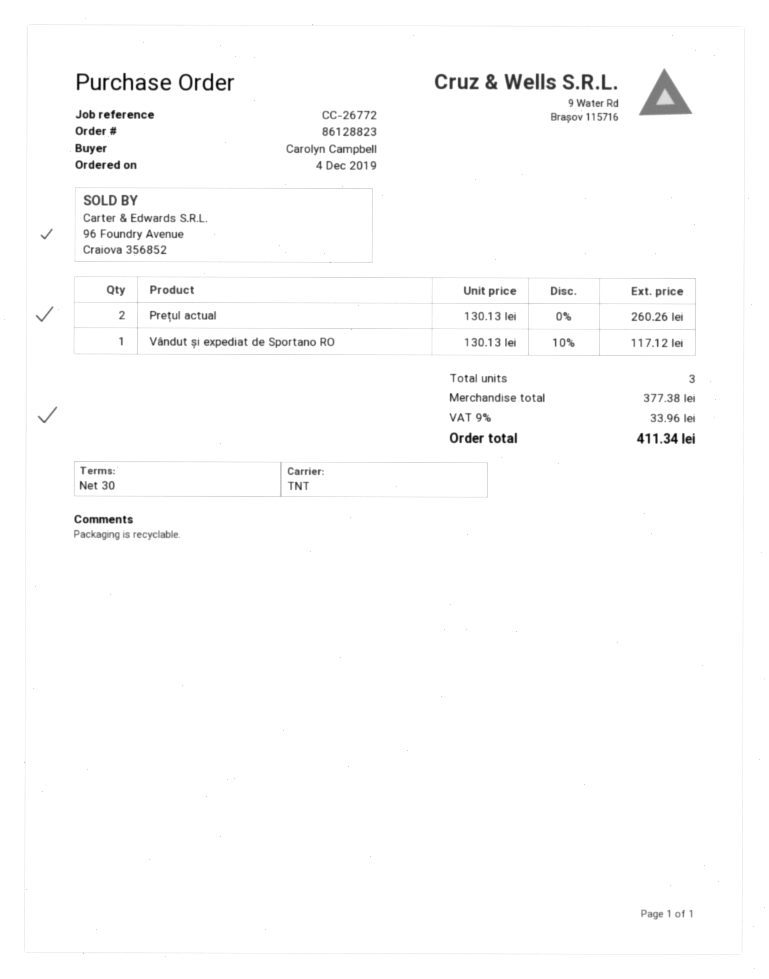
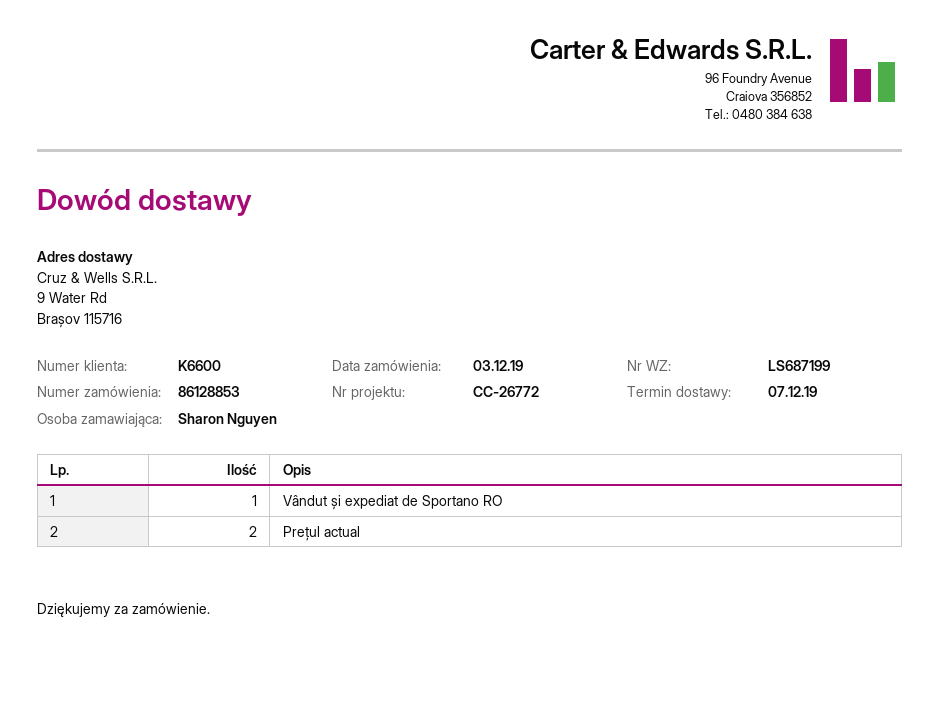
order number: 86128823 -> 86128853
order date: 2019-12-04 -> 2019-12-03
ordered by: Carolyn Campbell -> Sharon Nguyen

